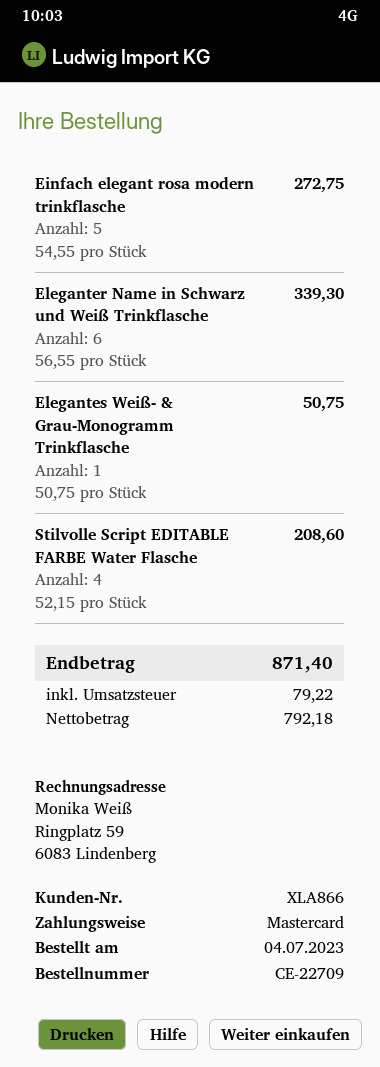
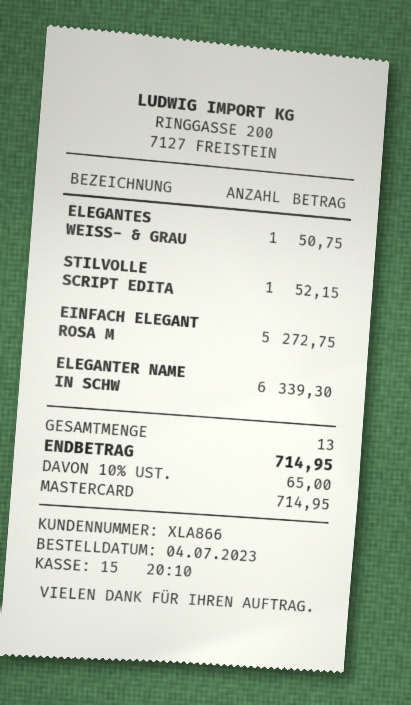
Stilvolle Script EDITABLE FARBE Water Flasche: 4 for 208.60 -> 1 for 52.15
tax: 79.22 -> 65.00
total: 871.40 -> 714.95

